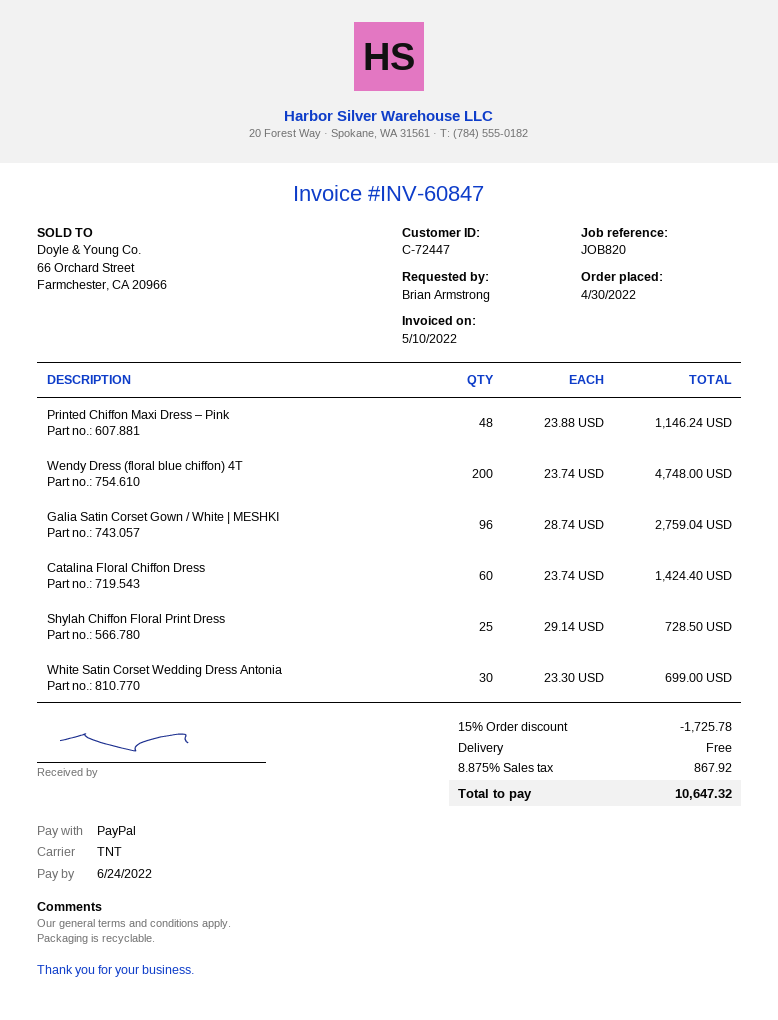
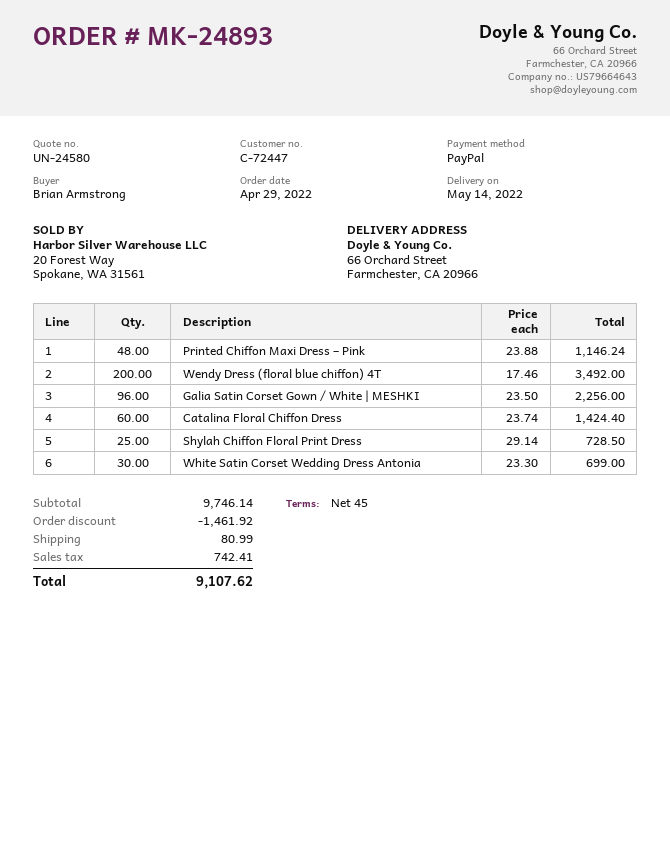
order date: 2022-04-30 -> 2022-04-29
Wendy Dress (floral blue chiffon) 4T: 200 x 23.74 = 4748.00 -> 200 x 17.46 = 3492.00
Galia Satin Corset Gown / White | MESHKI: 96 x 28.74 = 2759.04 -> 96 x 23.50 = 2256.00
discount: 1725.78 -> 1461.92
shipping: 0.00 -> 80.99
tax: 867.92 -> 742.41
total: 10647.32 -> 9107.62

